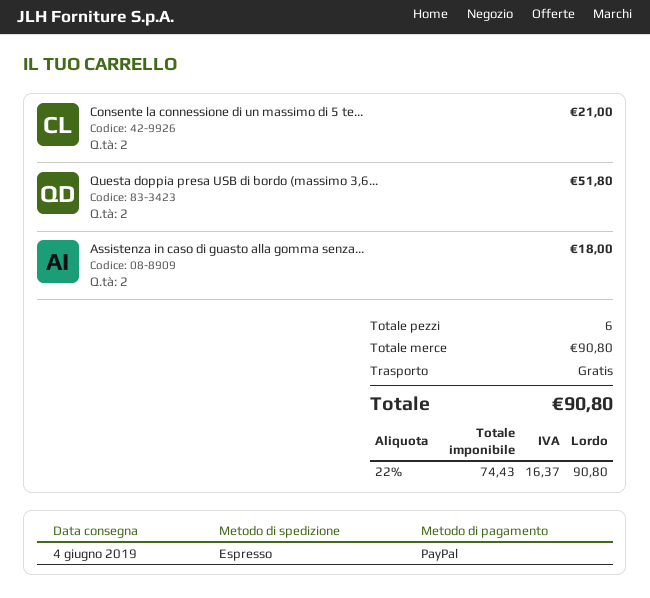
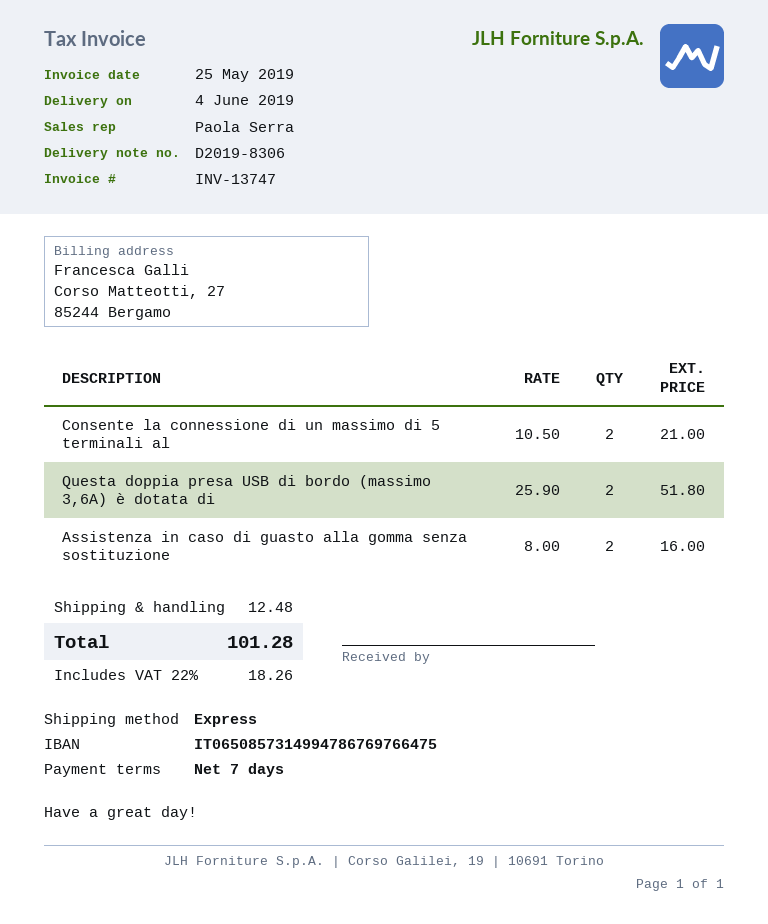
Assistenza in caso di guasto alla gomma senza...: 2 for 18.00 -> 2 for 16.00
shipping: 0.00 -> 12.48
tax: 22% = 16.37 -> 22% = 18.26
total: 90.80 -> 101.28

